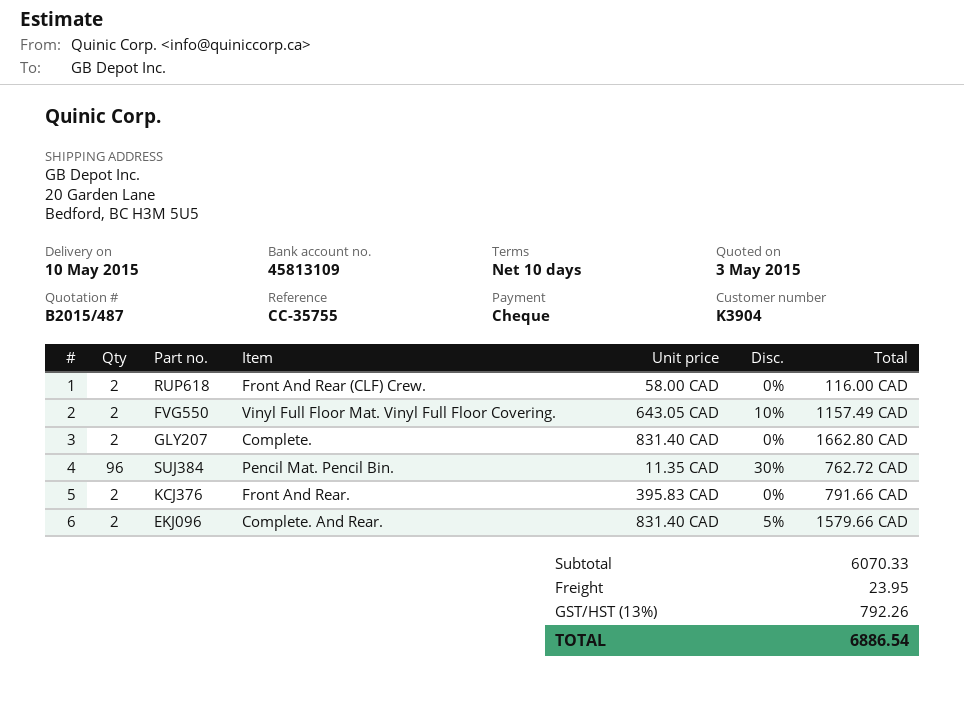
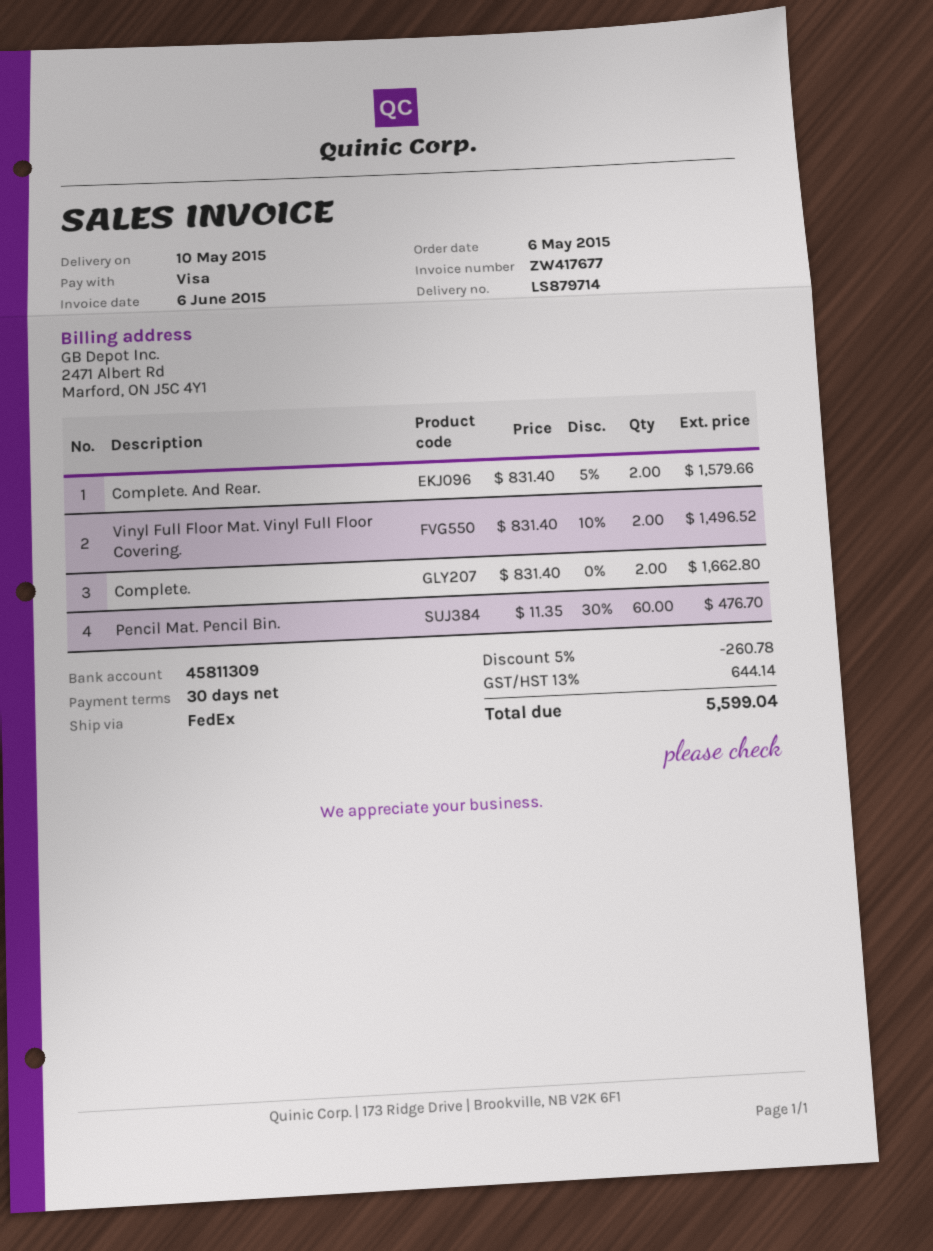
payment terms: 10 days -> 30 days
payment method: cheque -> Visa
bank account: 45813109 -> 45811309
Front And Rear (CLF) Crew.: 2 x 58.00 = 116.00 -> none
Vinyl Full Floor Mat. Vinyl Full Floor Covering.: 2 x 643.05 - 10% = 1157.49 -> 2 x 831.40 - 10% = 1496.52
Pencil Mat. Pencil Bin.: 96 x 11.35 - 30% = 762.72 -> 60 x 11.35 - 30% = 476.70
Front And Rear.: 2 x 395.83 = 791.66 -> none
discount: none -> 5% = 260.78
shipping: 23.95 -> none
tax: 13% = 792.26 -> 13% = 644.14
total: 6886.54 -> 5599.04

